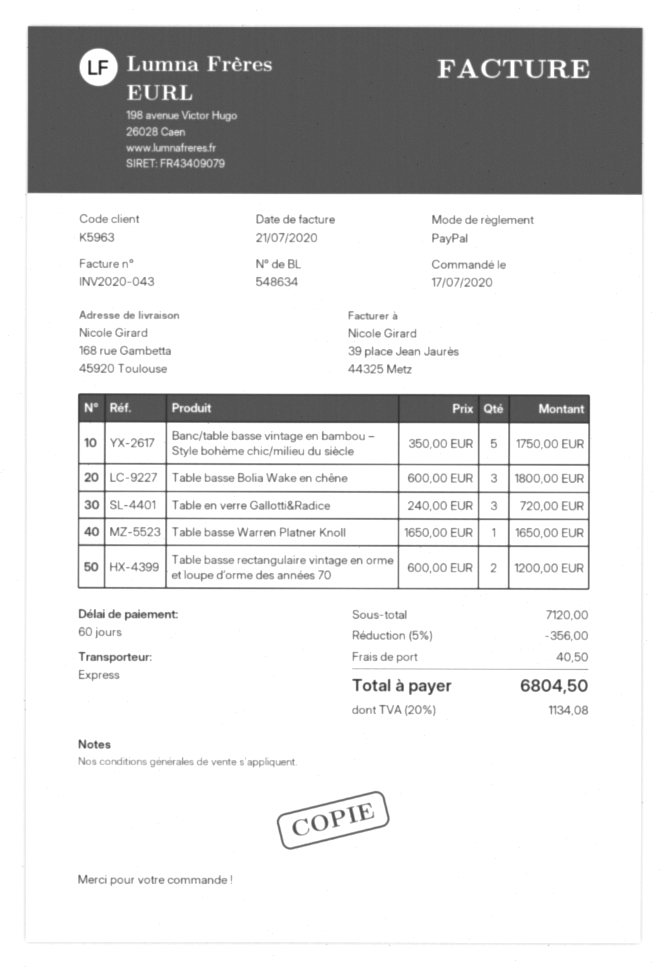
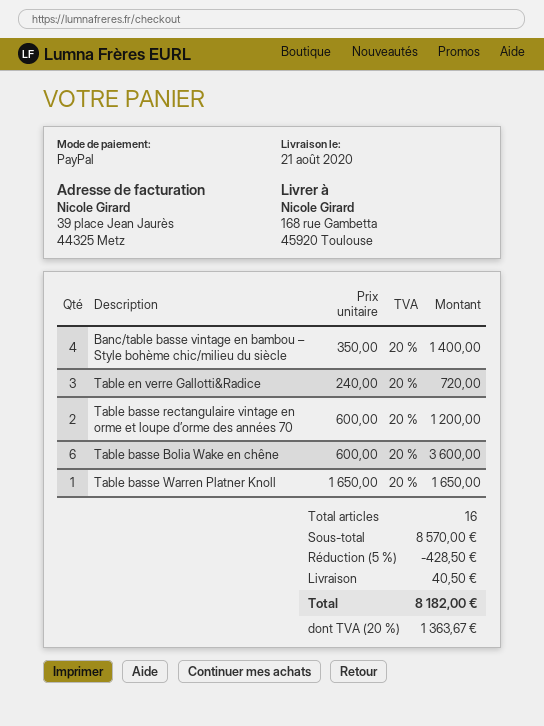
Banc/table basse vintage en bambou – Style bohème chic/milieu du siècle: 5 x 350.00 = 1750.00 -> 4 x 350.00 = 1400.00
Table basse Bolia Wake en chêne: 3 x 600.00 = 1800.00 -> 6 x 600.00 = 3600.00
subtotal: 7120.00 -> 8570.00
discount: 5% = 356.00 -> 5% = 428.50
tax: 20% = 1134.08 -> 20% = 1363.67
total: 6804.50 -> 8182.00

